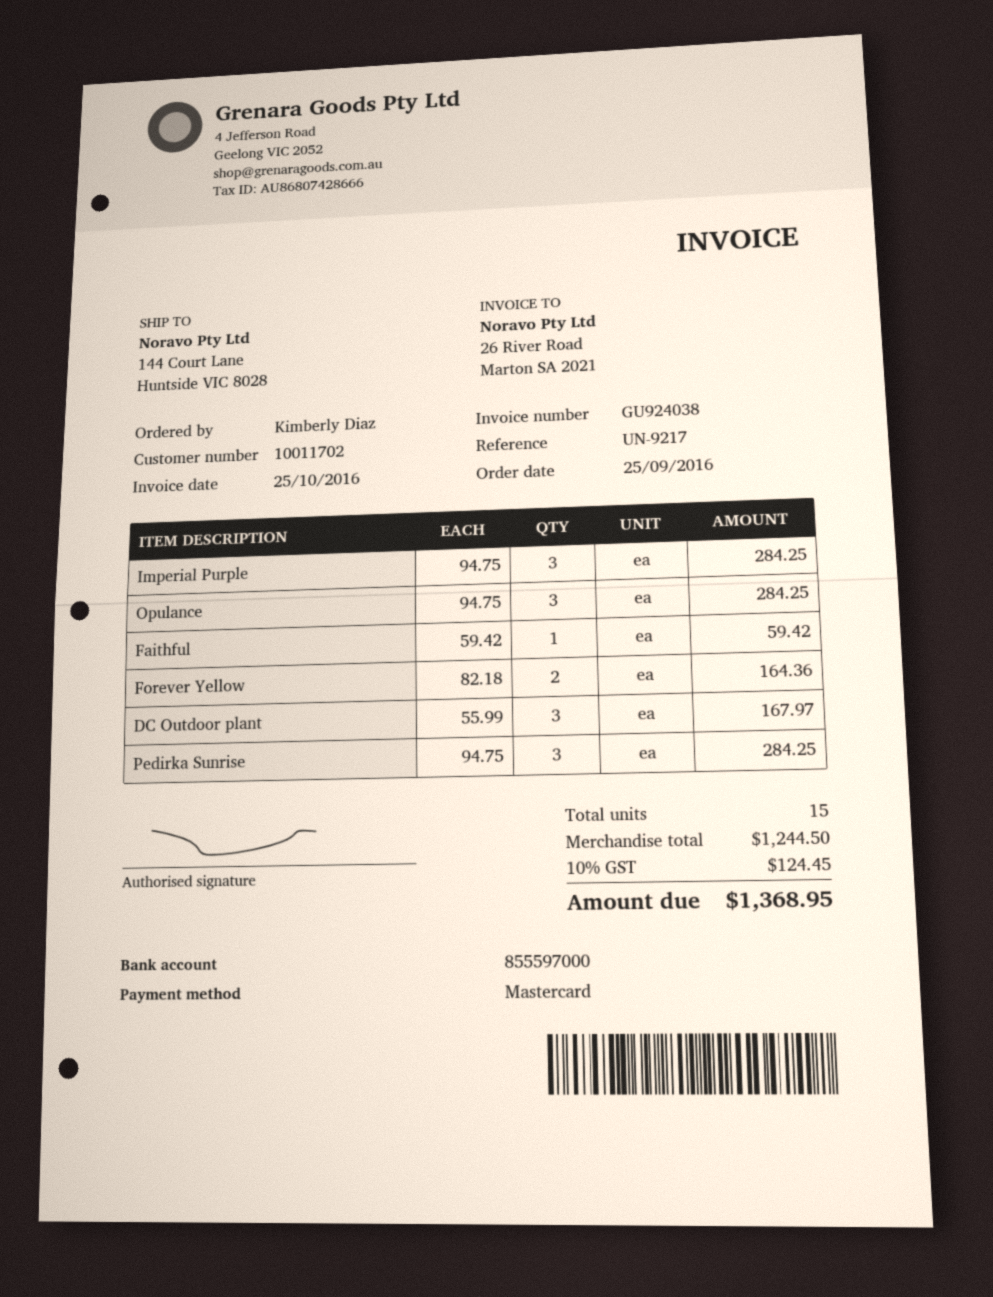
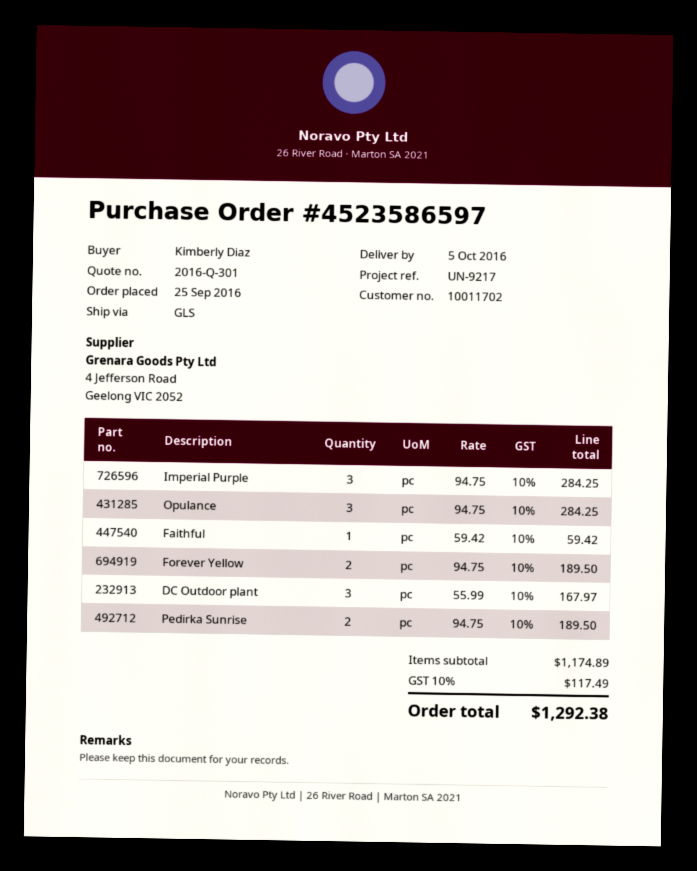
Forever Yellow: 2 x 82.18 = 164.36 -> 2 x 94.75 = 189.50
Pedirka Sunrise: 3 x 94.75 = 284.25 -> 2 x 94.75 = 189.50
subtotal: 1244.50 -> 1174.89
tax: 10% = 124.45 -> 10% = 117.49
total: 1368.95 -> 1292.38

